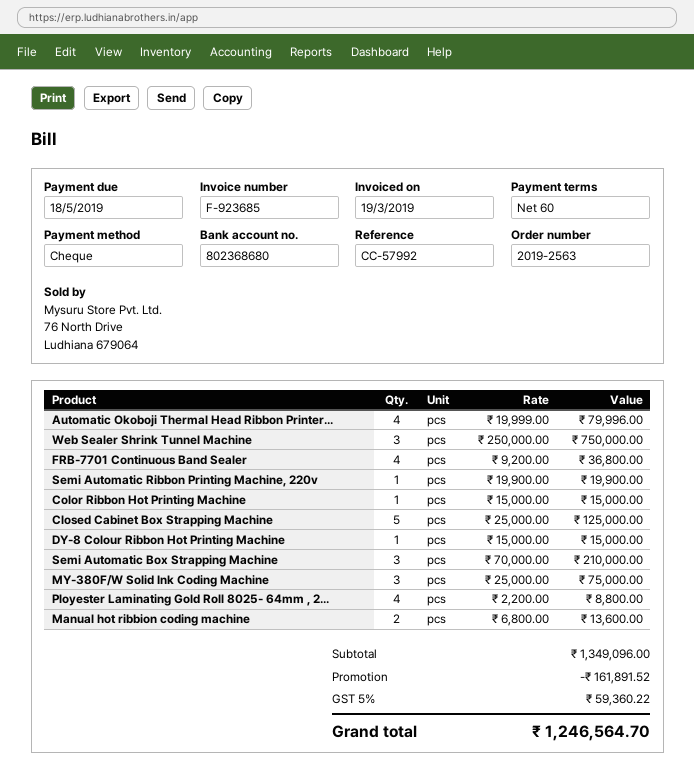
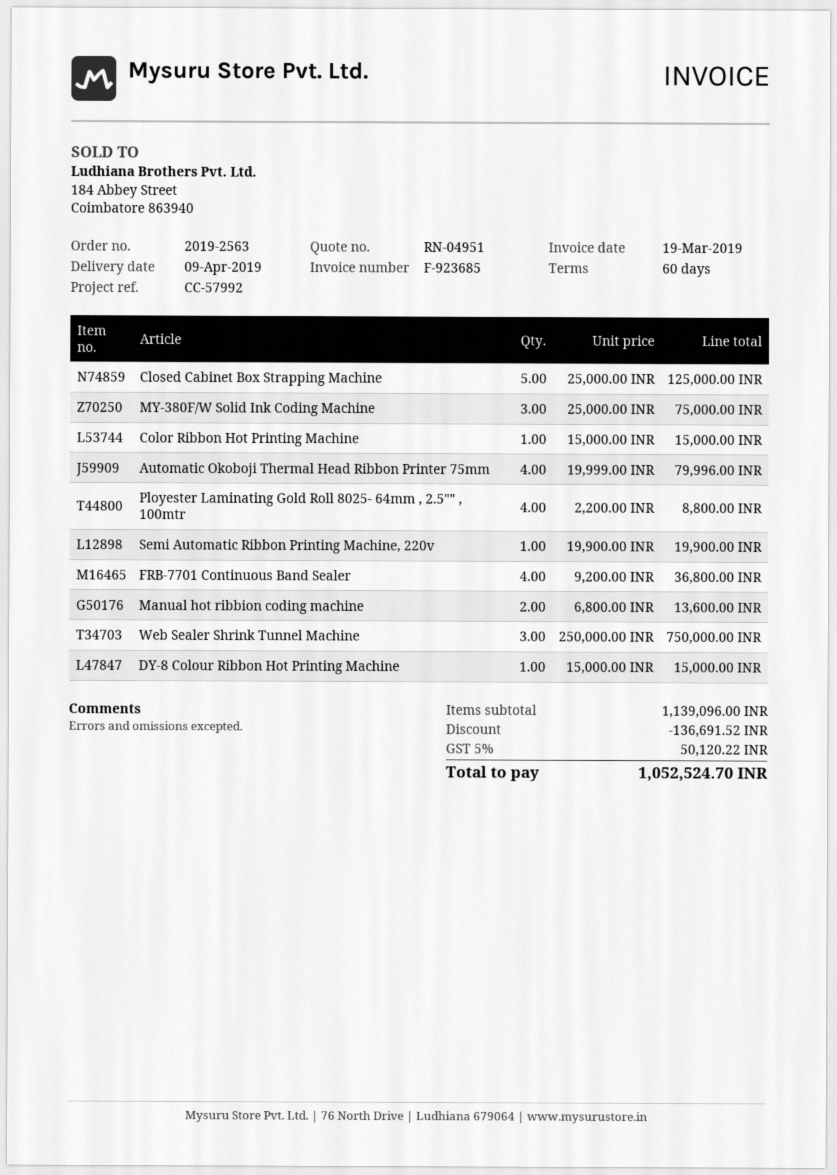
Semi Automatic Box Strapping Machine: 3 x 70000.00 = 210000.00 -> none
subtotal: 1349096.00 -> 1139096.00
discount: 161891.52 -> 136691.52
tax: 5% = 59360.22 -> 5% = 50120.22
total: 1246564.70 -> 1052524.70

